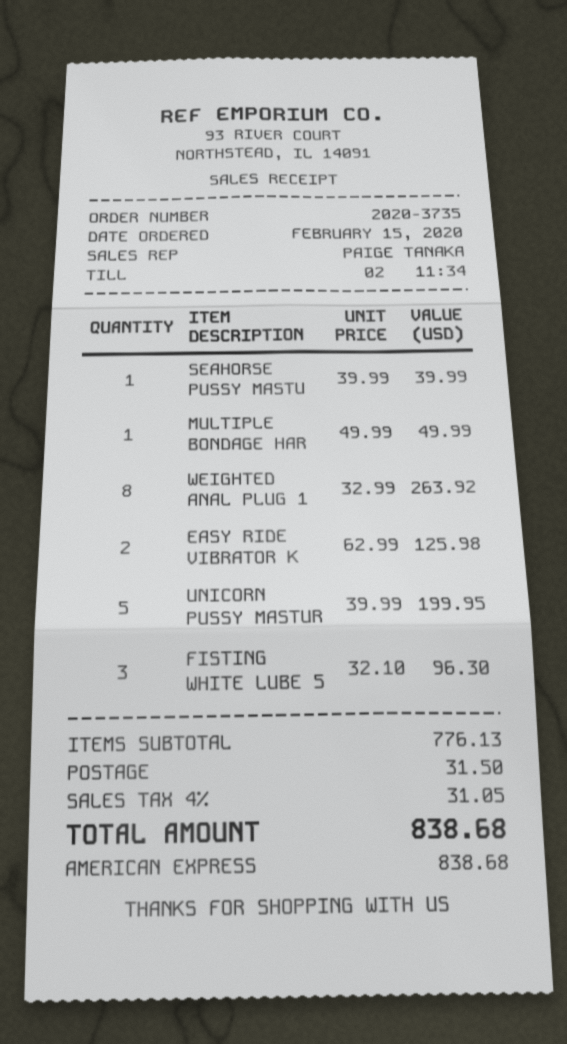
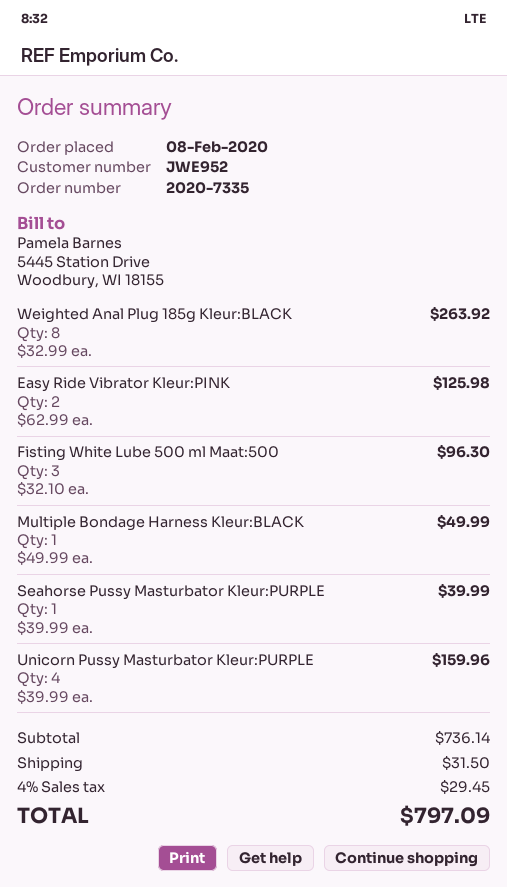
order number: 2020-3735 -> 2020-7335
order date: 2020-02-15 -> 2020-02-08
UNICORN PUSSY MASTUR: 5 x 39.99 = 199.95 -> 4 x 39.99 = 159.96
subtotal: 776.13 -> 736.14
tax: 4% = 31.05 -> 4% = 29.45
total: 838.68 -> 797.09

